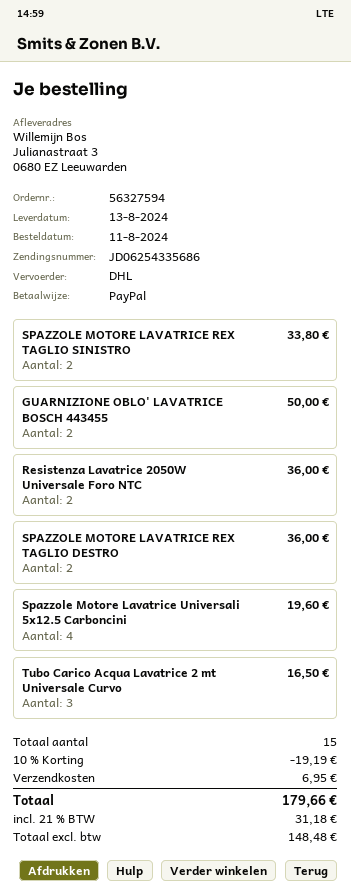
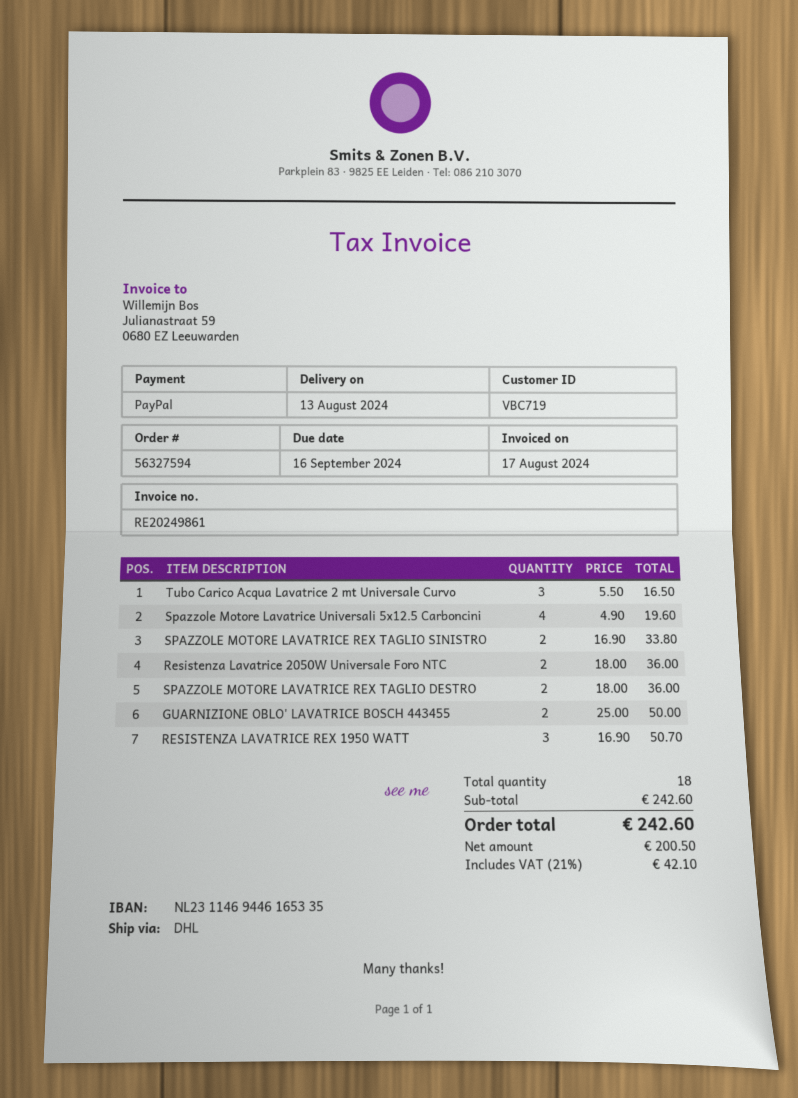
RESISTENZA LAVATRICE REX 1950 WATT: none -> 3 for 50.70
total quantity: 15 -> 18
discount: 10% = 19.19 -> none
shipping: 6.95 -> none
net: 148.48 -> 200.50
tax: 21% = 31.18 -> 21% = 42.10
total: 179.66 -> 242.60

